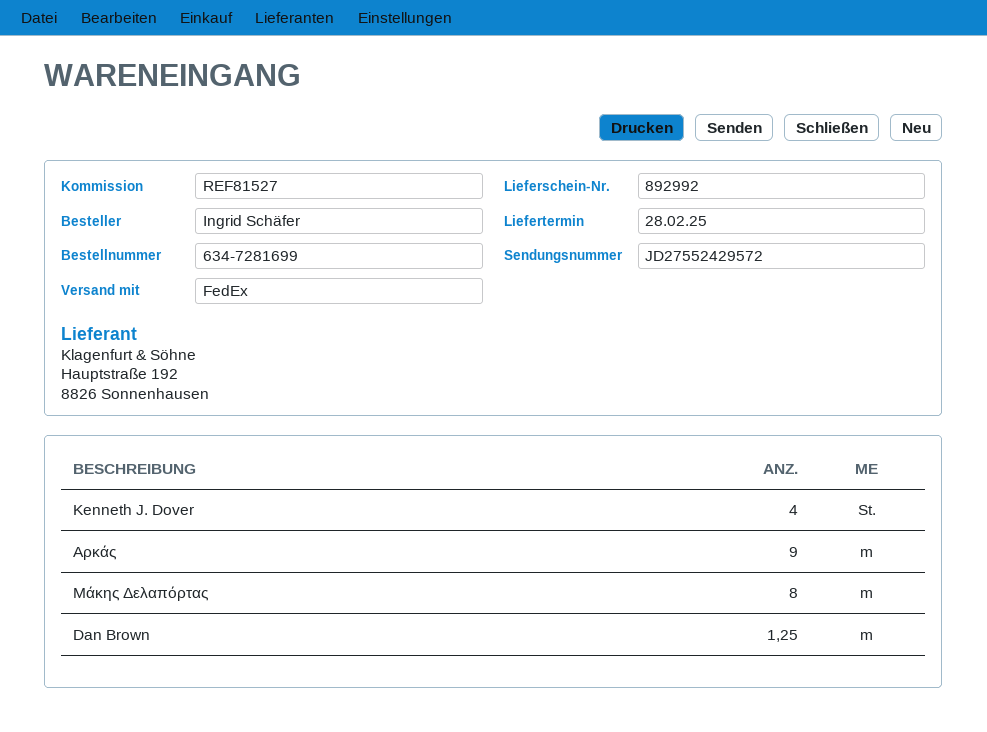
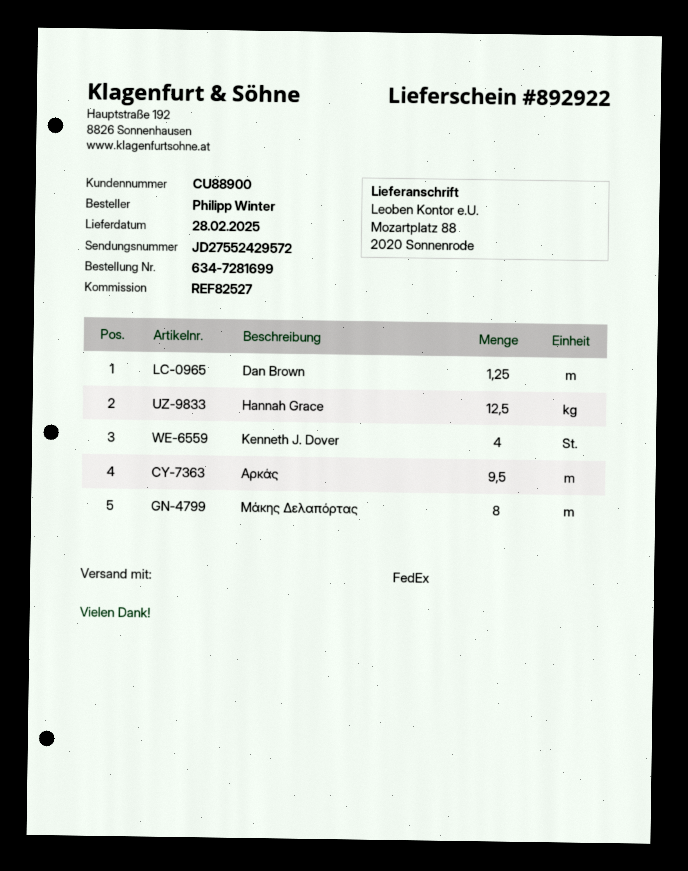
delivery note number: 892992 -> 892922
reference: REF81527 -> REF82527
ordered by: Ingrid Schäfer -> Philipp Winter
Αρκάς: 9 -> 9.5
Hannah Grace: none -> 12.5

